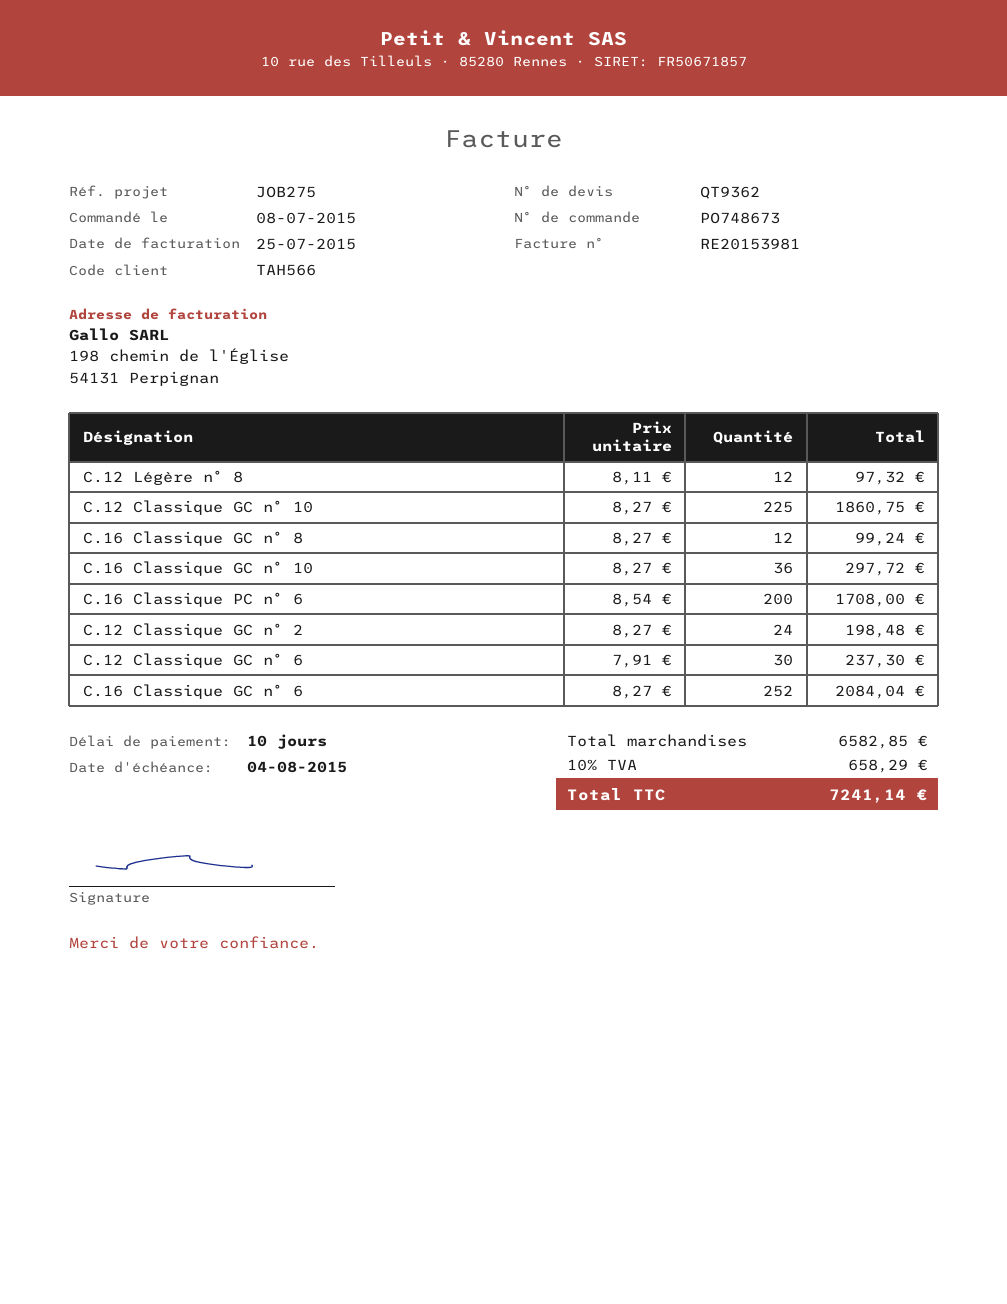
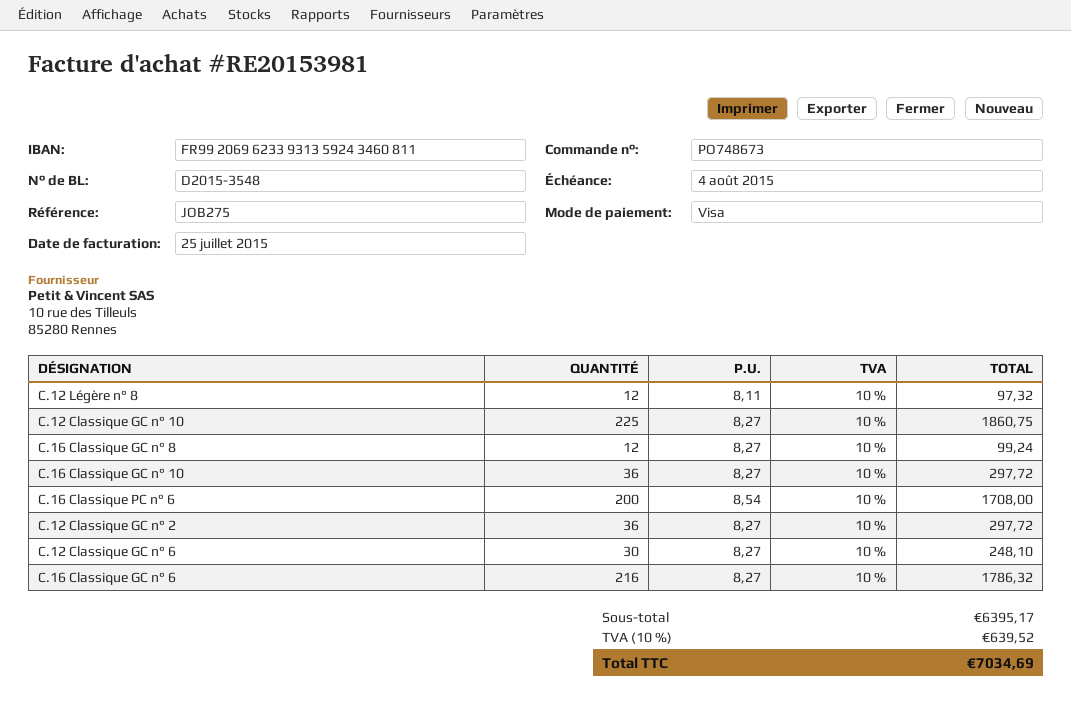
C.12 Classique GC n° 2: 24 x 8.27 = 198.48 -> 36 x 8.27 = 297.72
C.12 Classique GC n° 6: 30 x 7.91 = 237.30 -> 30 x 8.27 = 248.10
C.16 Classique GC n° 6: 252 x 8.27 = 2084.04 -> 216 x 8.27 = 1786.32
subtotal: 6582.85 -> 6395.17
tax: 10% = 658.29 -> 10% = 639.52
total: 7241.14 -> 7034.69

